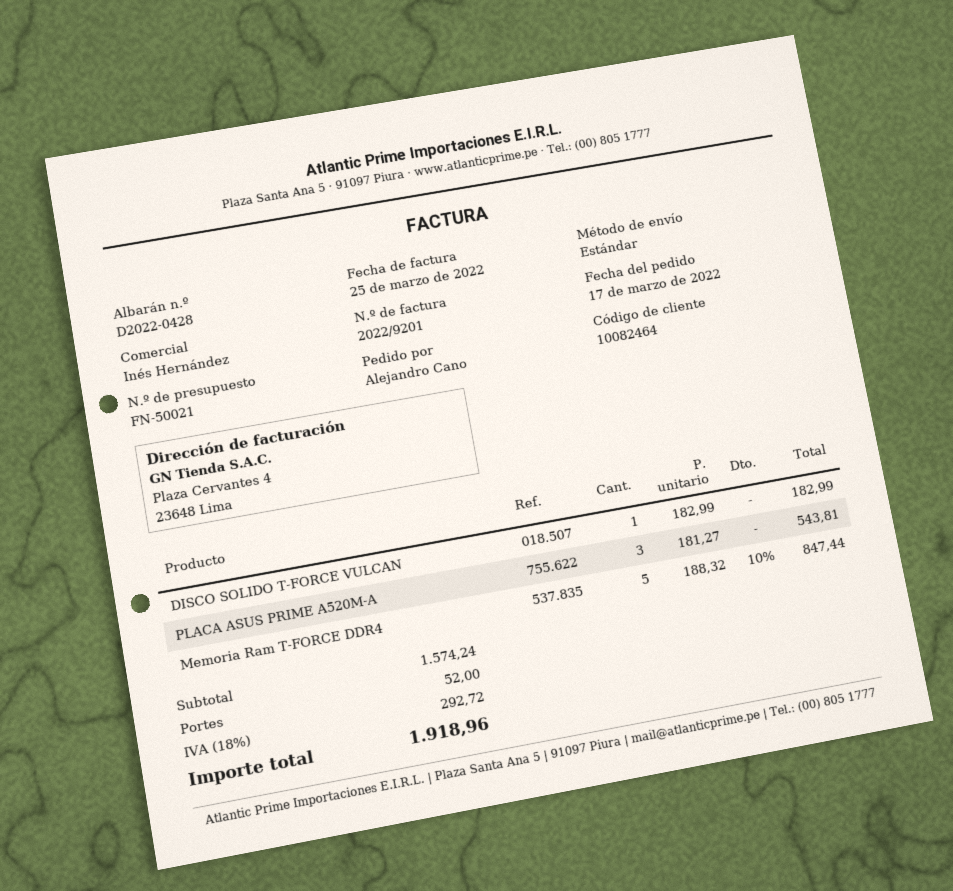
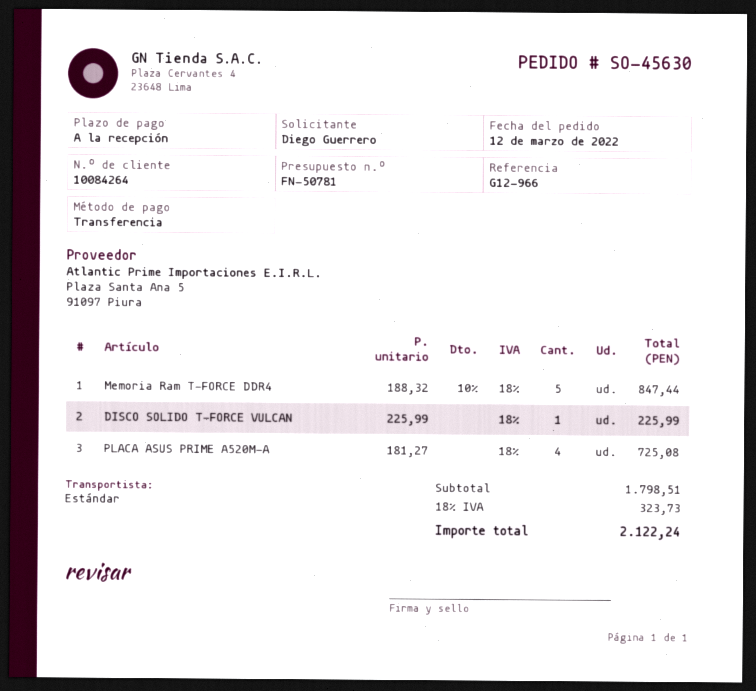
quote number: FN-50021 -> FN-50781
order date: 2022-03-17 -> 2022-03-12
customer number: 10082464 -> 10084264
ordered by: Alejandro Cano -> Diego Guerrero
DISCO SOLIDO T-FORCE VULCAN: 1 x 182.99 = 182.99 -> 1 x 225.99 = 225.99
PLACA ASUS PRIME A520M-A: 3 x 181.27 = 543.81 -> 4 x 181.27 = 725.08
subtotal: 1574.24 -> 1798.51
shipping: 52.00 -> none
tax: 18% = 292.72 -> 18% = 323.73
total: 1918.96 -> 2122.24

